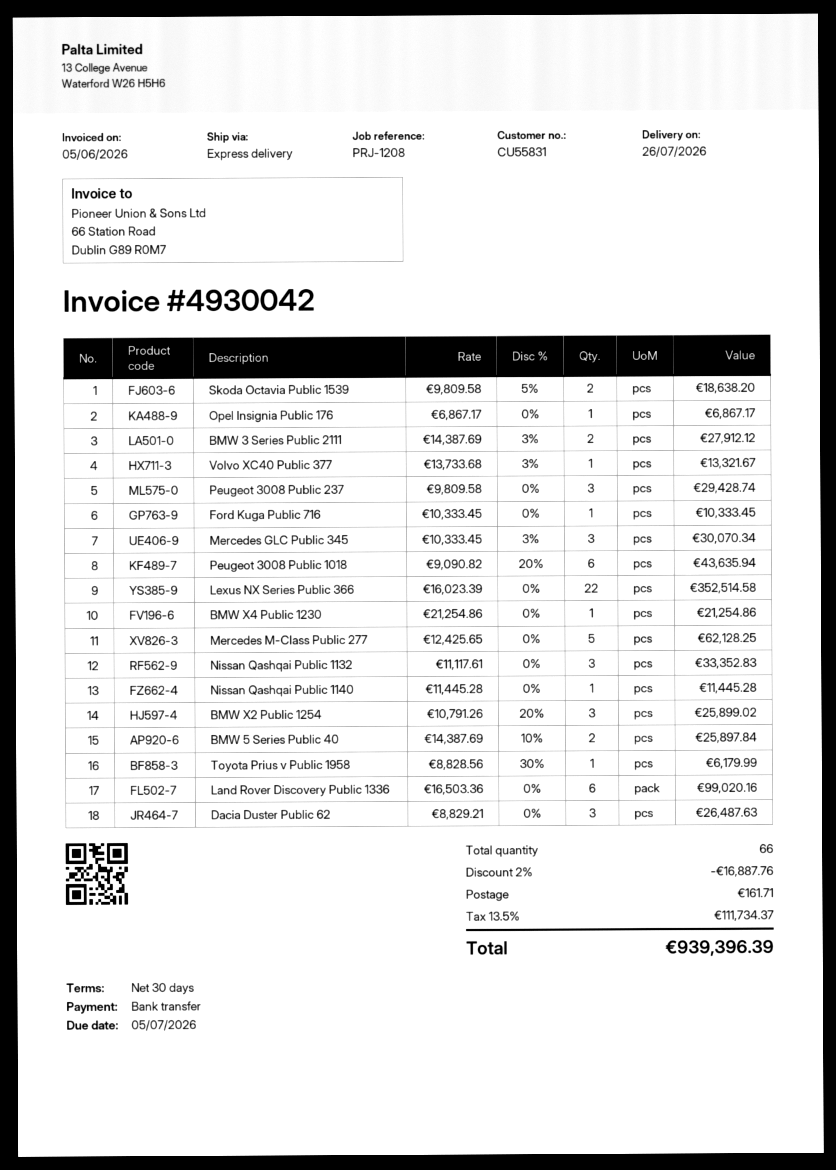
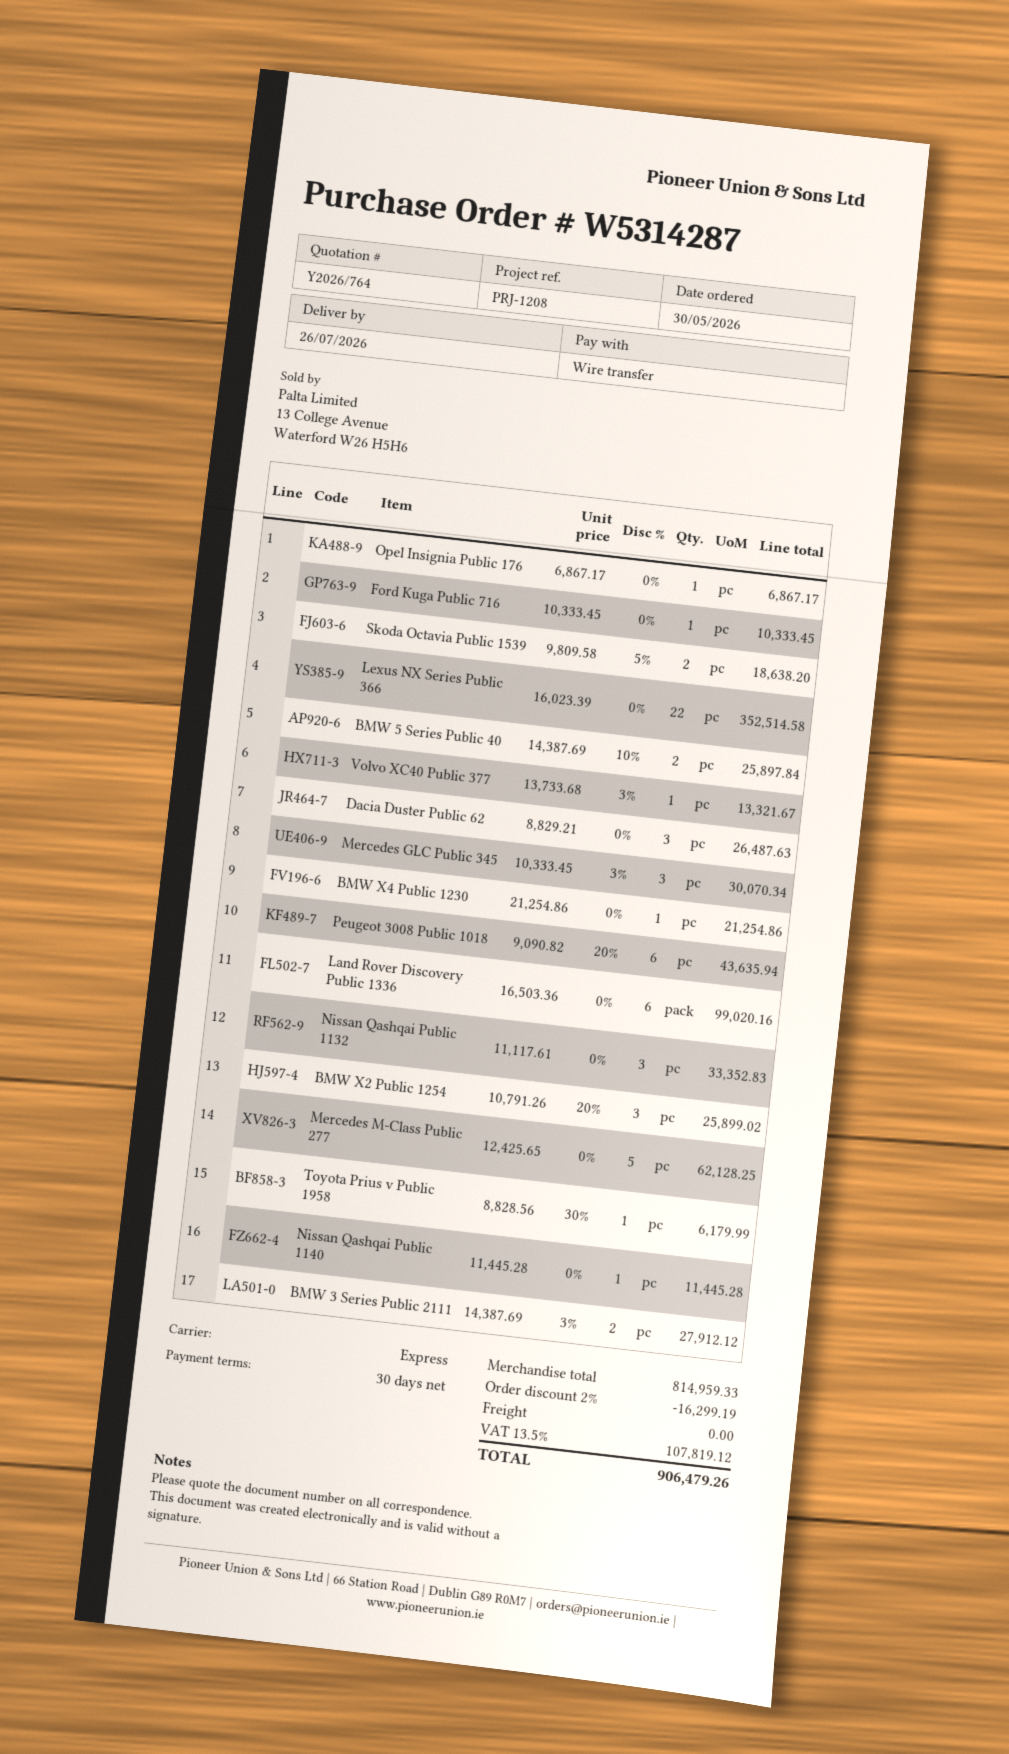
Peugeot 3008 Public 237: 3 x 9809.58 = 29428.74 -> none
discount: 2% = 16887.76 -> 2% = 16299.19
shipping: 161.71 -> 0.00
tax: 13.5% = 111734.37 -> 13.5% = 107819.12
total: 939396.39 -> 906479.26

